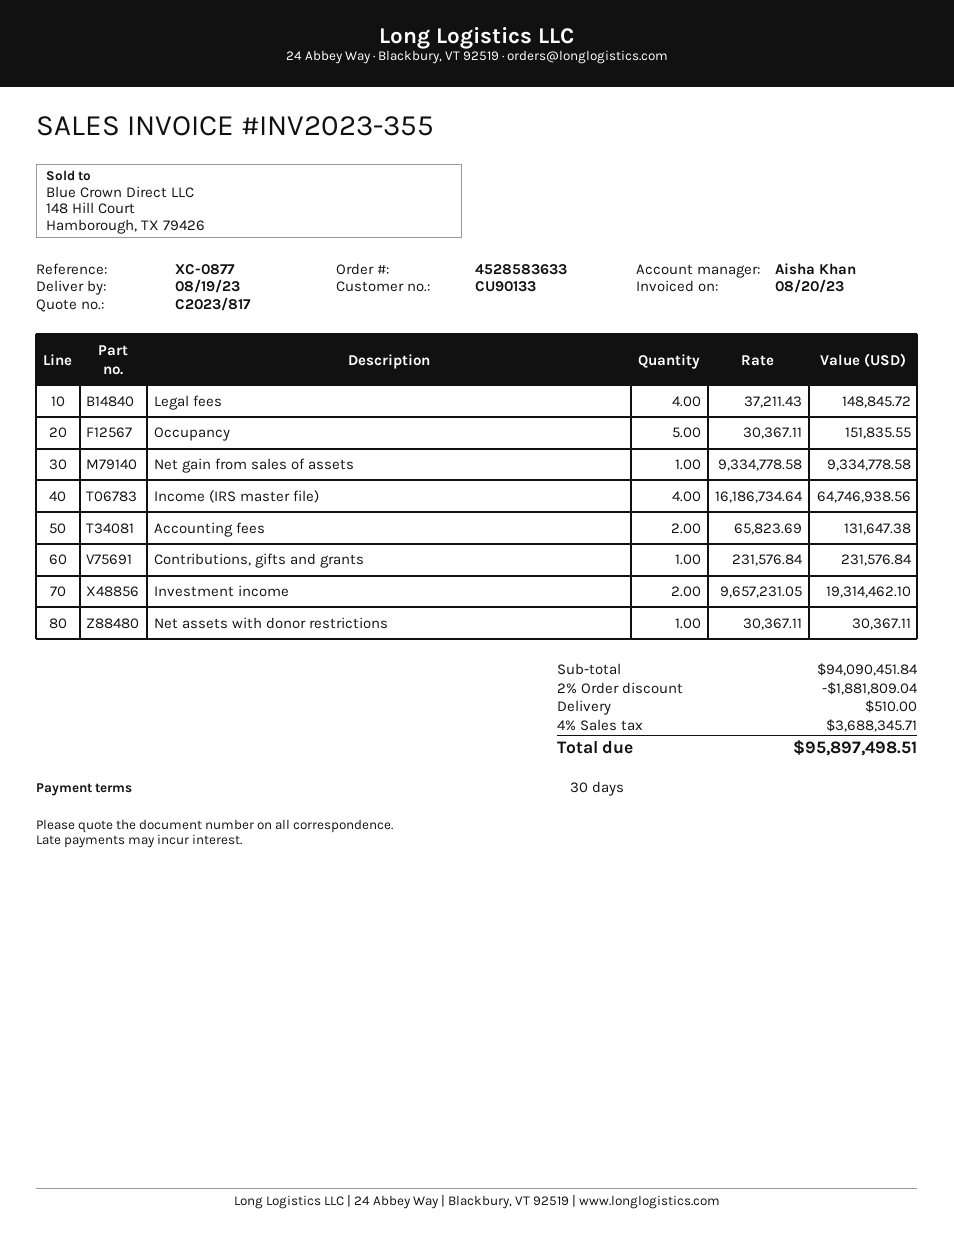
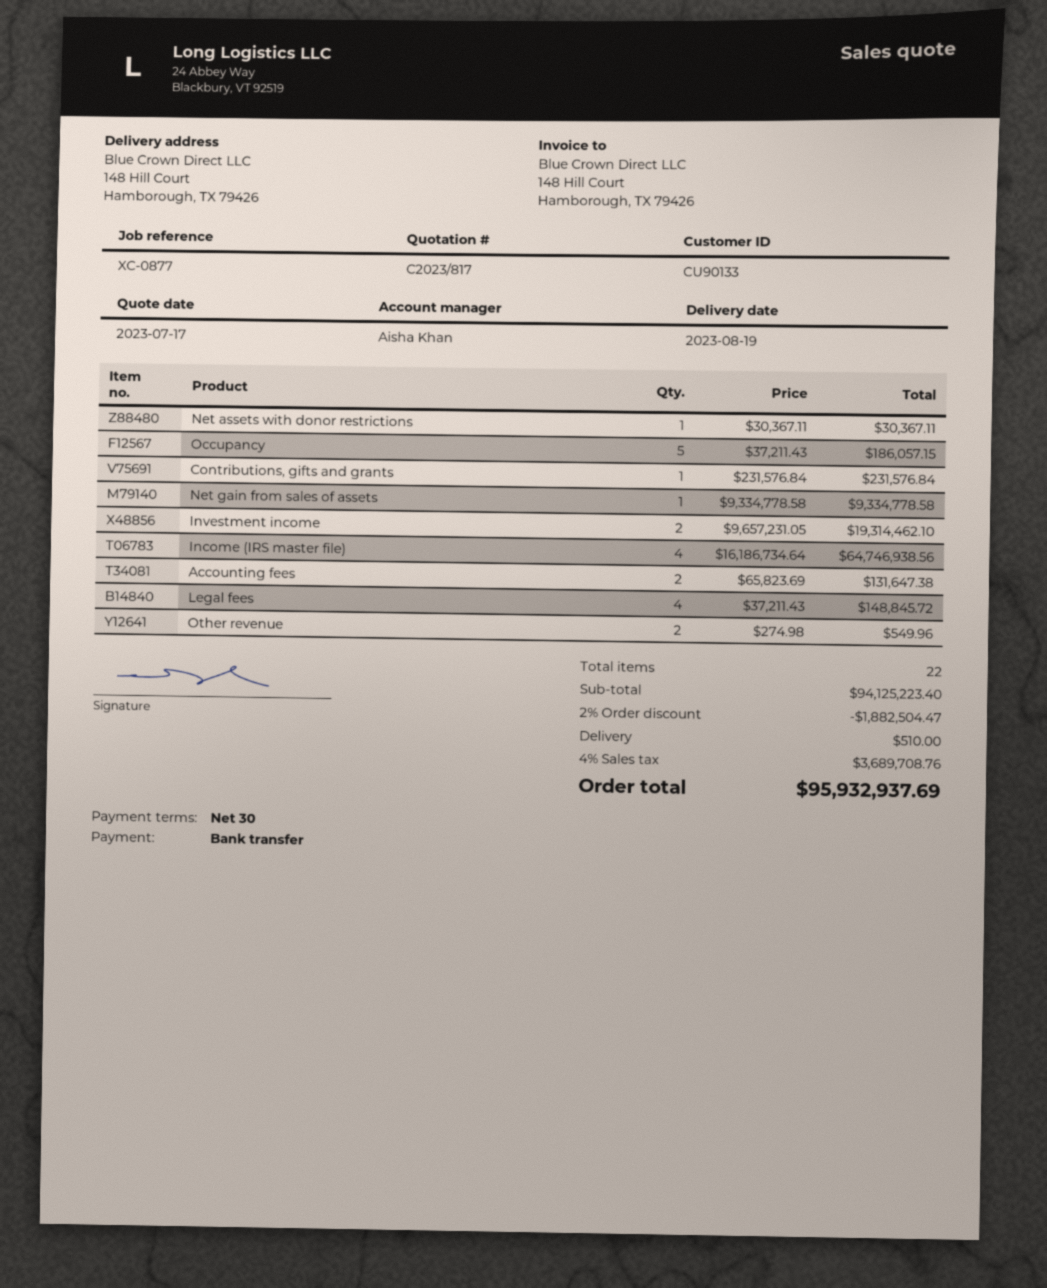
Occupancy: 5 x 30367.11 = 151835.55 -> 5 x 37211.43 = 186057.15
Other revenue: none -> 2 x 274.98 = 549.96
subtotal: 94090451.84 -> 94125223.40
discount: 2% = 1881809.04 -> 2% = 1882504.47
tax: 4% = 3688345.71 -> 4% = 3689708.76
total: 95897498.51 -> 95932937.69

